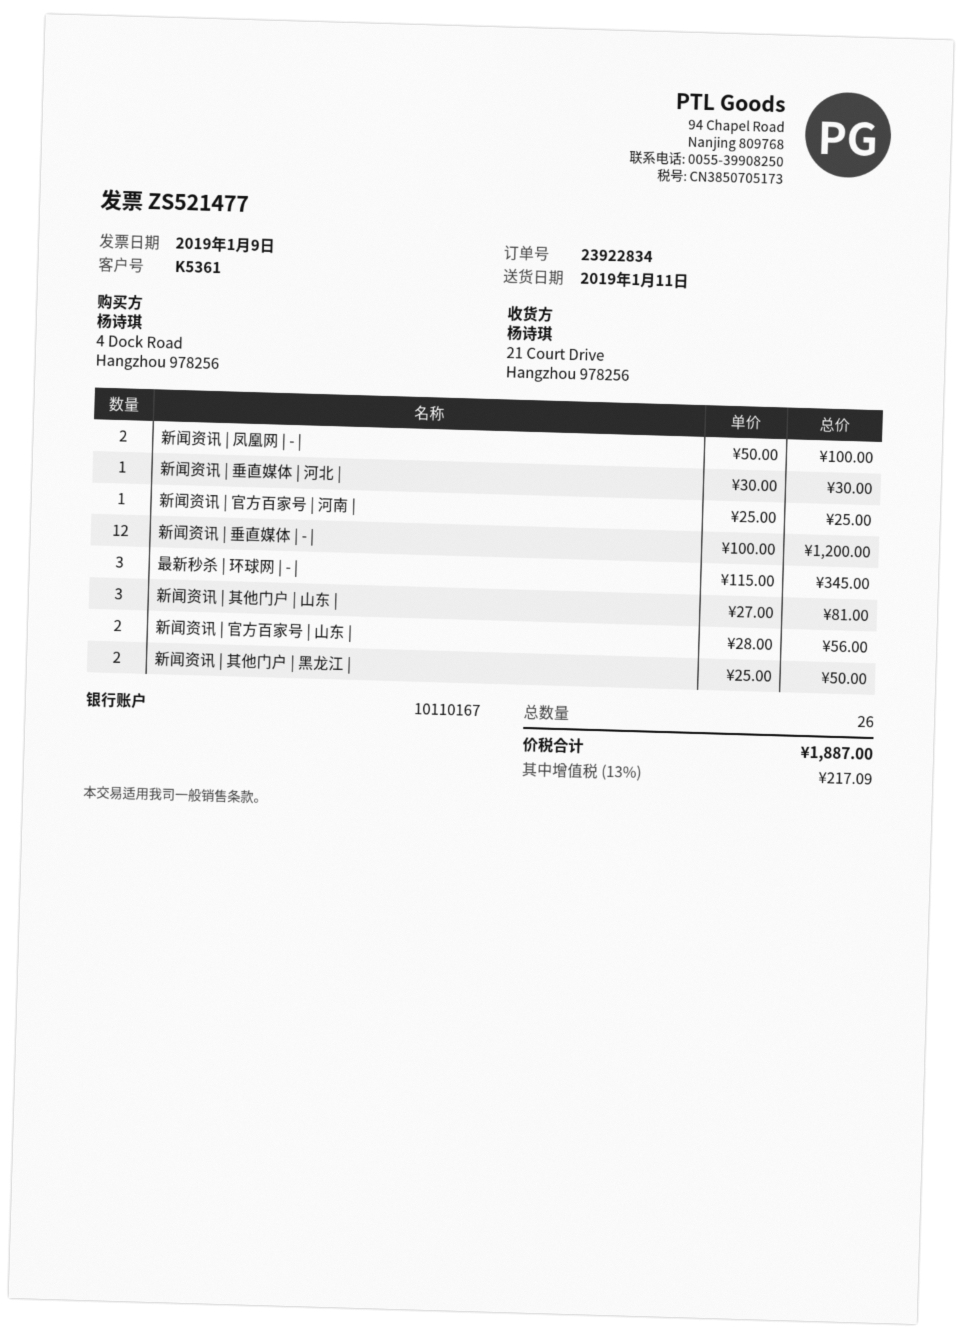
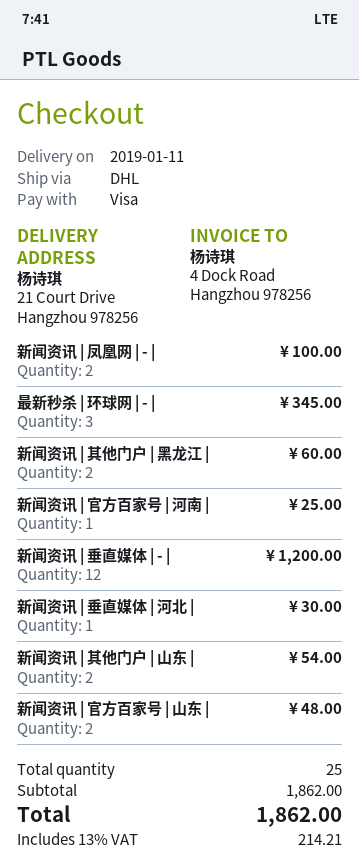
新闻资讯 | 其他门户 | 山东 |: 3 for 81.00 -> 2 for 54.00
新闻资讯 | 官方百家号 | 山东 |: 2 for 56.00 -> 2 for 48.00
新闻资讯 | 其他门户 | 黑龙江 |: 2 for 50.00 -> 2 for 60.00
total quantity: 26 -> 25
tax: 13% = 217.09 -> 13% = 214.21
total: 1887.00 -> 1862.00

